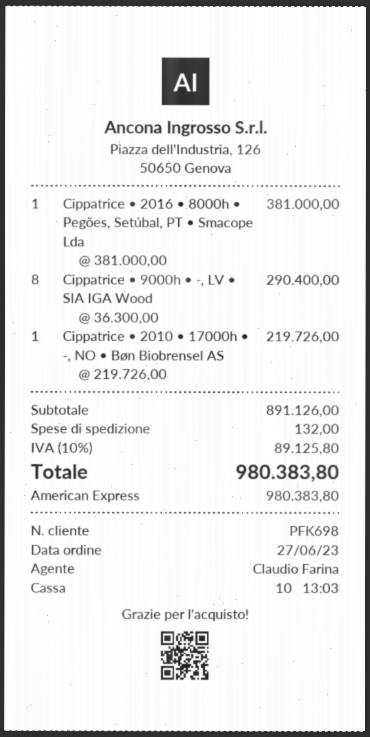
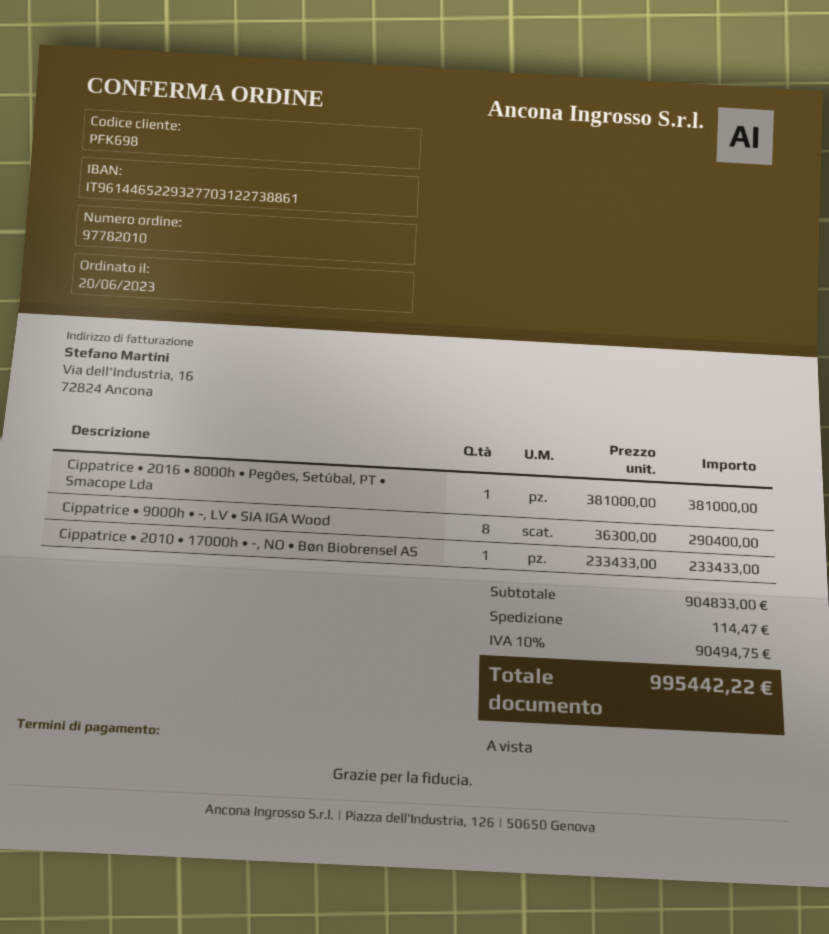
order date: 2023-06-27 -> 2023-06-20
Cippatrice • 2010 • 17000h • -, NO • Bøn Biobrensel AS: 1 x 219726.00 = 219726.00 -> 1 x 233433.00 = 233433.00
subtotal: 891126.00 -> 904833.00
shipping: 132.00 -> 114.47
tax: 10% = 89125.80 -> 10% = 90494.75
total: 980383.80 -> 995442.22

